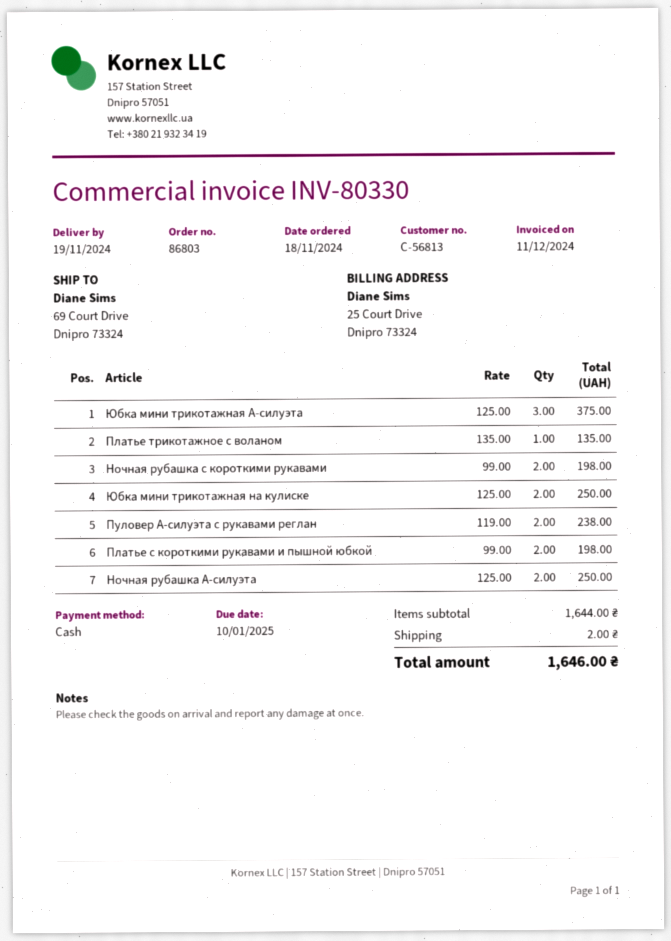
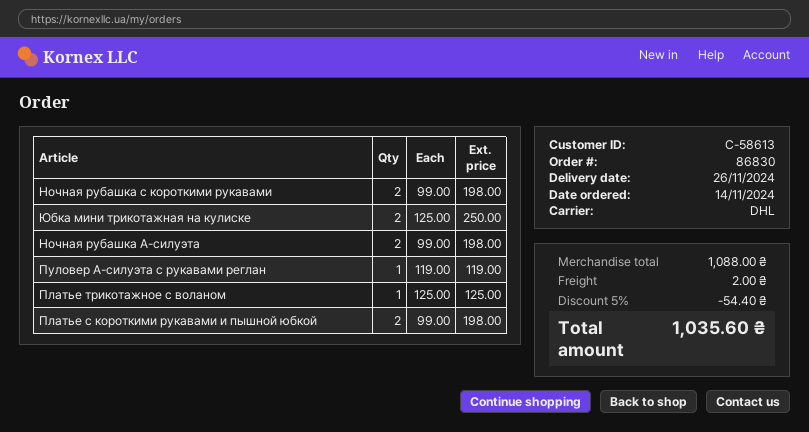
order number: 86803 -> 86830
order date: 2024-11-18 -> 2024-11-14
delivery date: 2024-11-19 -> 2024-11-26
customer number: C-56813 -> C-58613
Юбка мини трикотажная А-силуэта: 3 x 125.00 = 375.00 -> none
Платье трикотажное с воланом: 1 x 135.00 = 135.00 -> 1 x 125.00 = 125.00
Пуловер А-силуэта с рукавами реглан: 2 x 119.00 = 238.00 -> 1 x 119.00 = 119.00
Ночная рубашка А-силуэта: 2 x 125.00 = 250.00 -> 2 x 99.00 = 198.00
subtotal: 1644.00 -> 1088.00
discount: none -> 5% = 54.40
total: 1646.00 -> 1035.60

